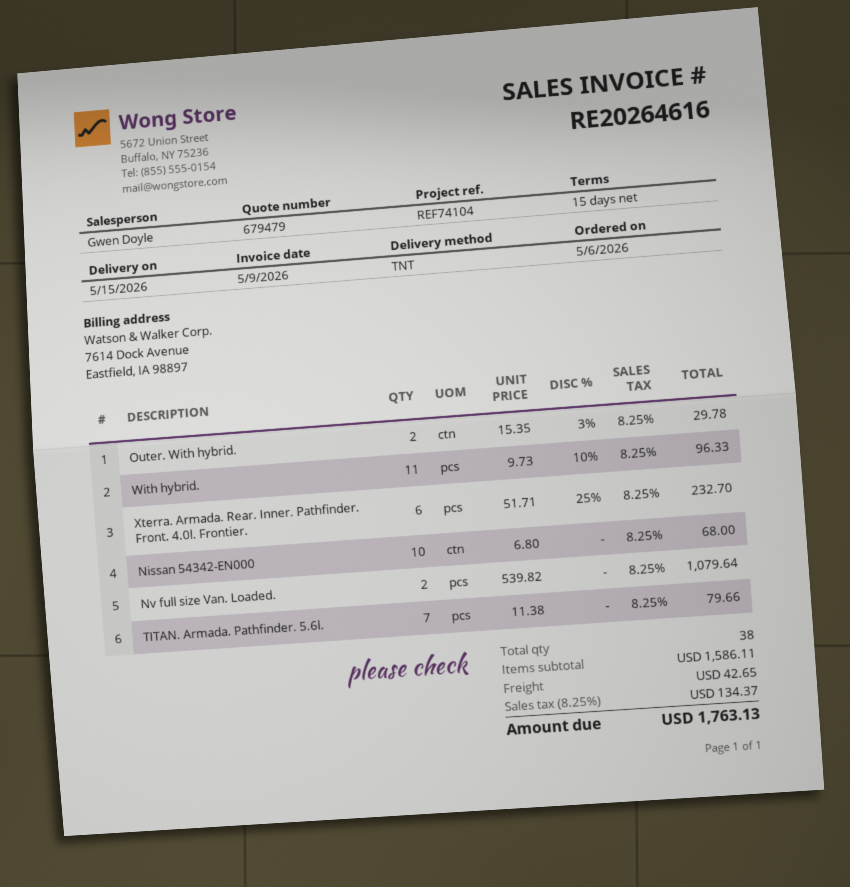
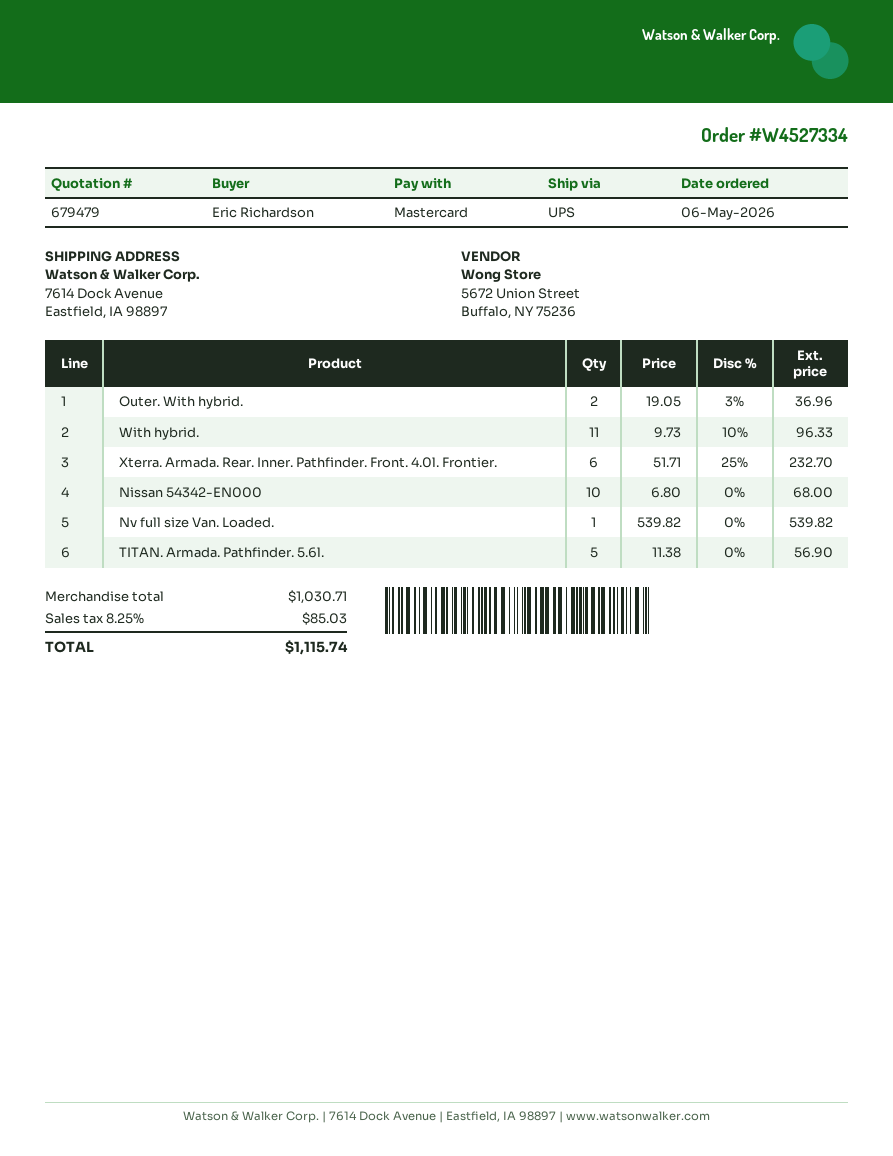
shipping method: TNT -> UPS
Outer. With hybrid.: 2 x 15.35 - 3% = 29.78 -> 2 x 19.05 - 3% = 36.96
Nv full size Van. Loaded.: 2 x 539.82 = 1079.64 -> 1 x 539.82 = 539.82
TITAN. Armada. Pathfinder. 5.6l.: 7 x 11.38 = 79.66 -> 5 x 11.38 = 56.90
subtotal: 1586.11 -> 1030.71
shipping: 42.65 -> none
tax: 8.25% = 134.37 -> 8.25% = 85.03
total: 1763.13 -> 1115.74

